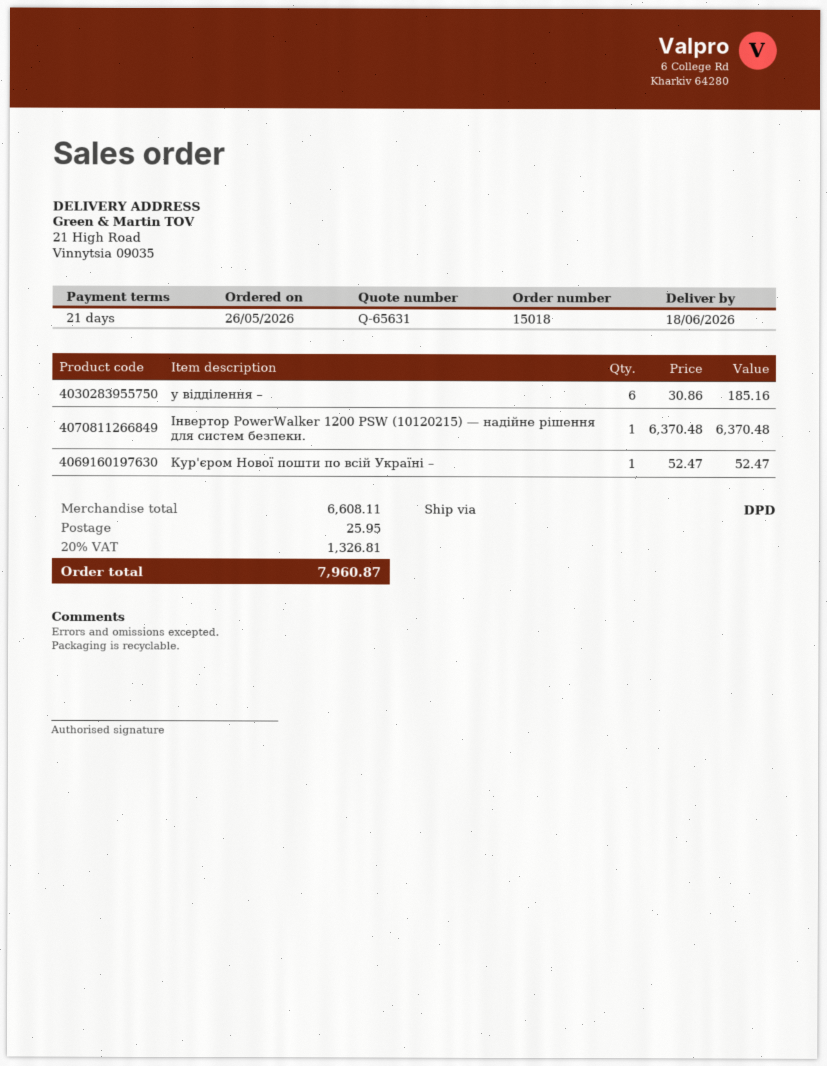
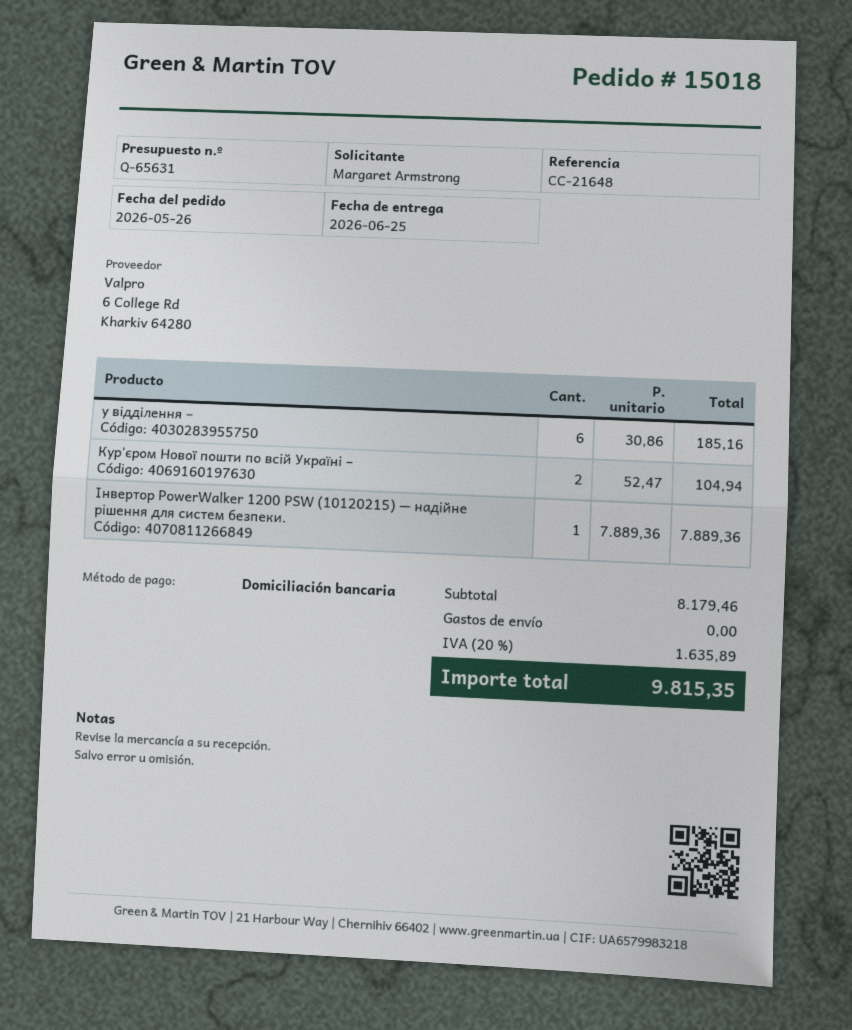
delivery date: 2026-06-18 -> 2026-06-25
Інвертор PowerWalker 1200 PSW (10120215) — надійне рішення для систем безпеки.: 1 x 6370.48 = 6370.48 -> 1 x 7889.36 = 7889.36
Кур'єром Нової пошти по всій Україні –: 1 x 52.47 = 52.47 -> 2 x 52.47 = 104.94
subtotal: 6608.11 -> 8179.46
shipping: 25.95 -> 0.00
tax: 20% = 1326.81 -> 20% = 1635.89
total: 7960.87 -> 9815.35

